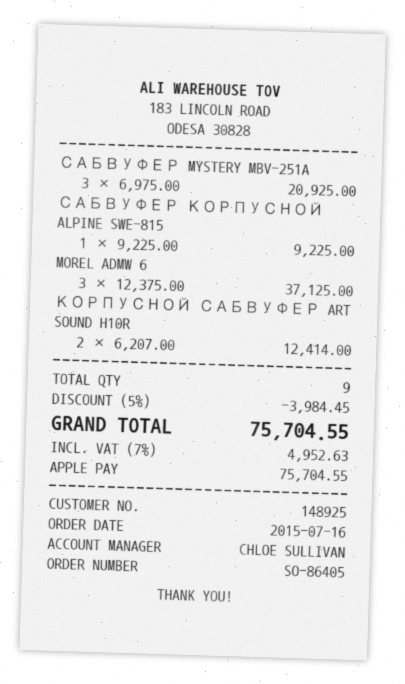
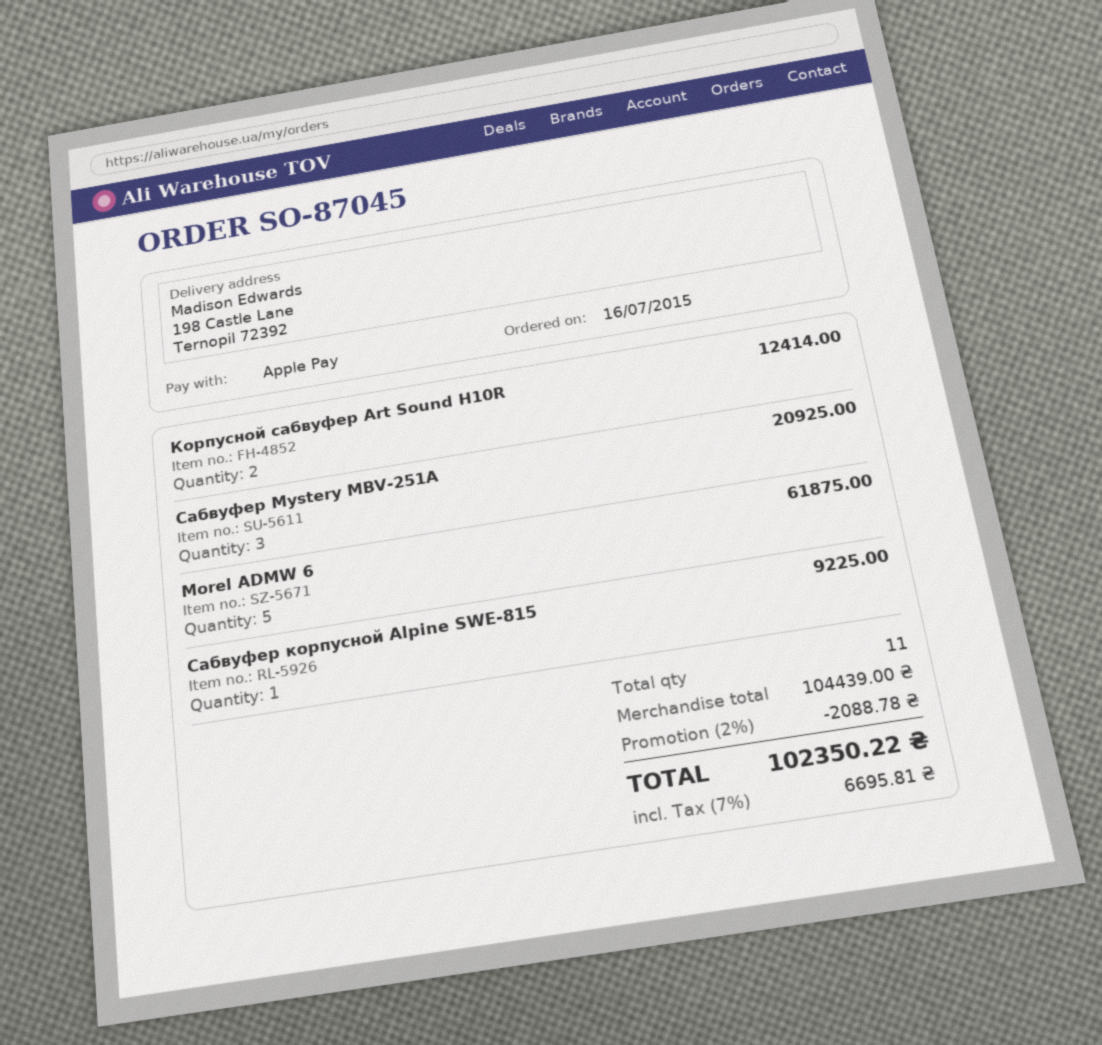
order number: SO-86405 -> SO-87045
MOREL ADMW 6: 3 for 37125.00 -> 5 for 61875.00
total quantity: 9 -> 11
discount: 5% = 3984.45 -> 2% = 2088.78
tax: 7% = 4952.63 -> 7% = 6695.81
total: 75704.55 -> 102350.22

